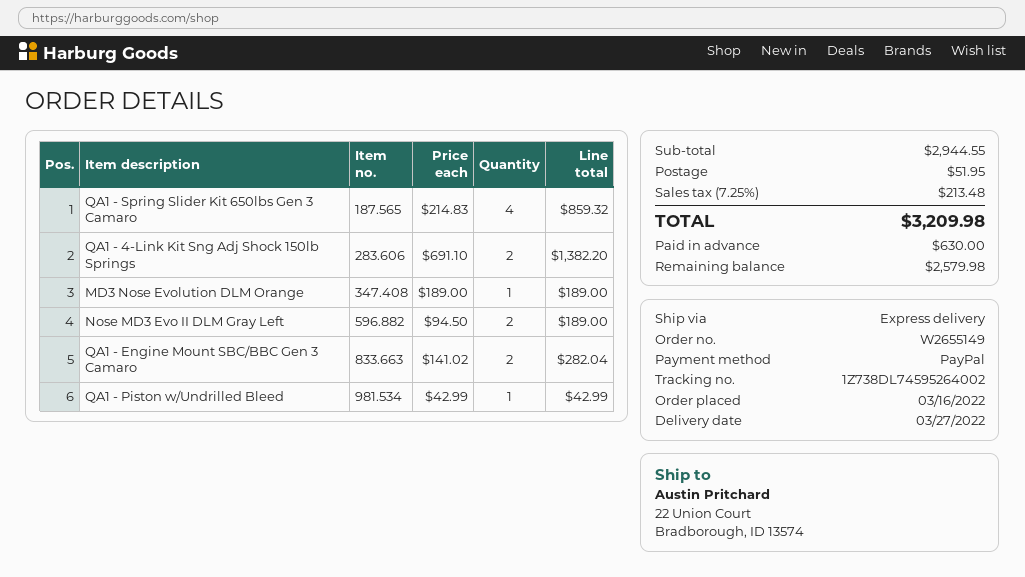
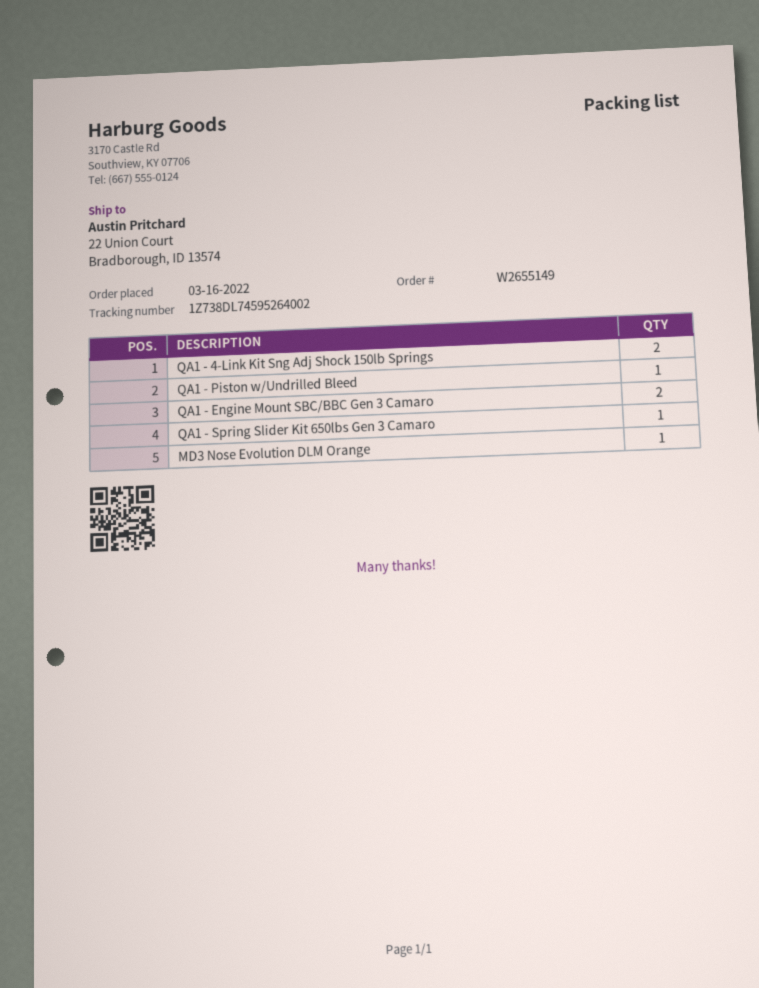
QA1 - Spring Slider Kit 650lbs Gen 3 Camaro: 4 -> 1
Nose MD3 Evo II DLM Gray Left: 2 -> none

